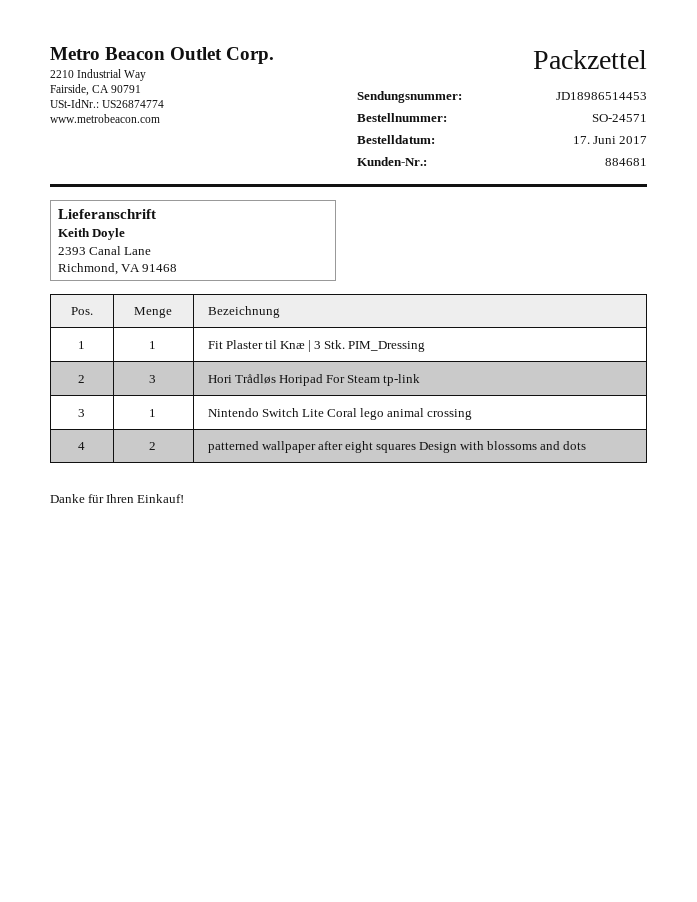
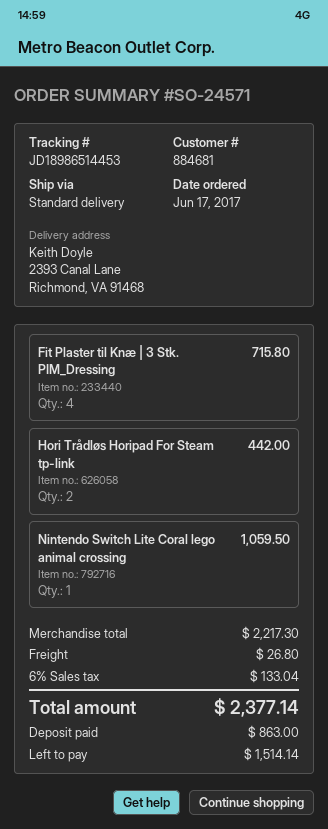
Fit Plaster til Knæ | 3 Stk. PIM_Dressing: 1 -> 4
Hori Trådløs Horipad For Steam tp-link: 3 -> 2
patterned wallpaper after eight squares Design with blossoms and dots: 2 -> none

